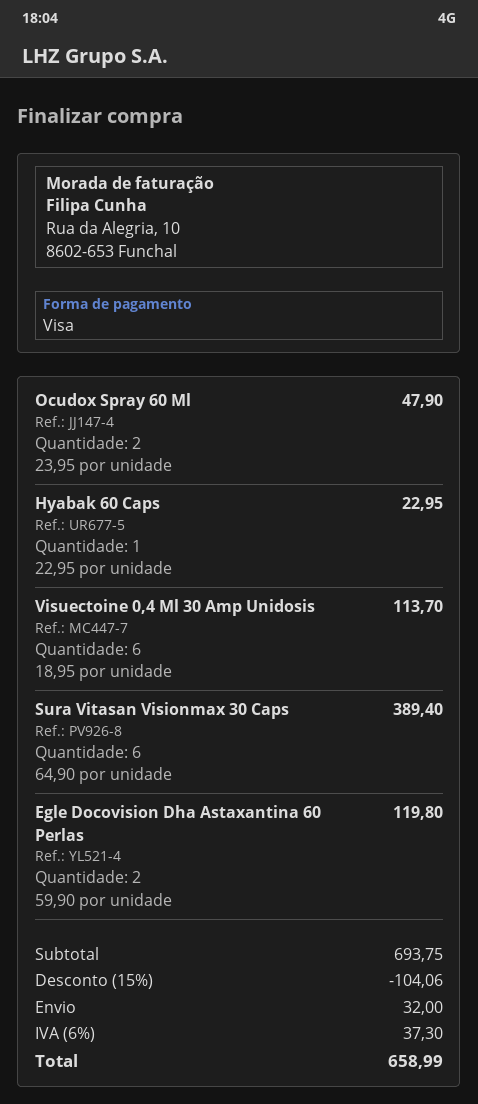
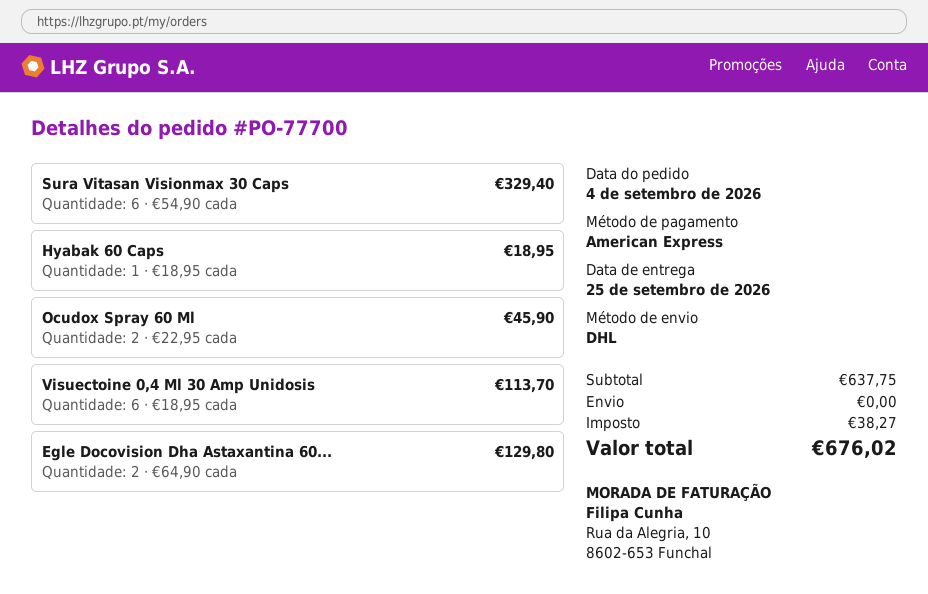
payment method: Visa -> American Express
Ocudox Spray 60 Ml: 2 x 23.95 = 47.90 -> 2 x 22.95 = 45.90
Hyabak 60 Caps: 1 x 22.95 = 22.95 -> 1 x 18.95 = 18.95
Sura Vitasan Visionmax 30 Caps: 6 x 64.90 = 389.40 -> 6 x 54.90 = 329.40
Egle Docovision Dha Astaxantina 60 Perlas: 2 x 59.90 = 119.80 -> 2 x 64.90 = 129.80
subtotal: 693.75 -> 637.75
discount: 15% = 104.06 -> none
shipping: 32.00 -> 0.00
tax: 37.30 -> 38.27
total: 658.99 -> 676.02

